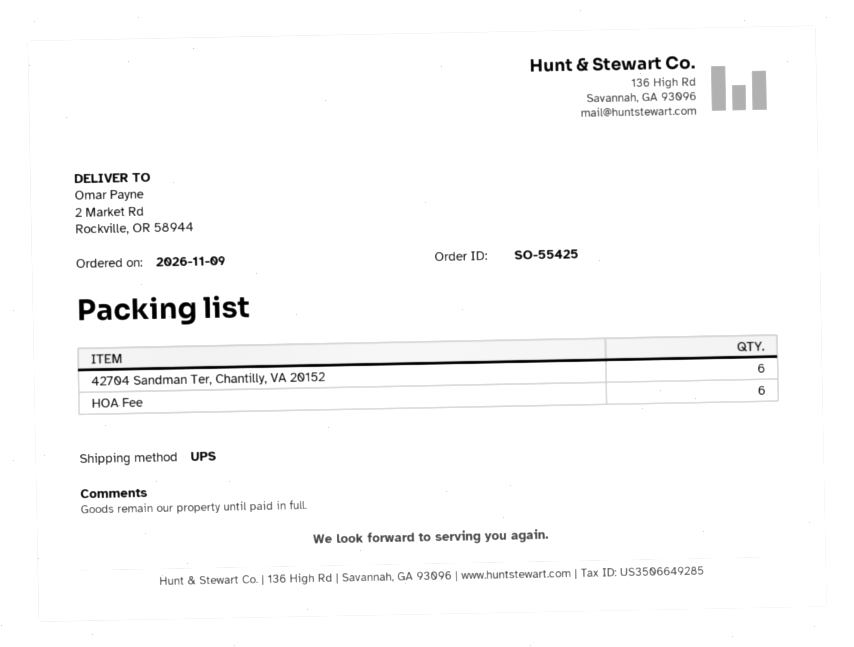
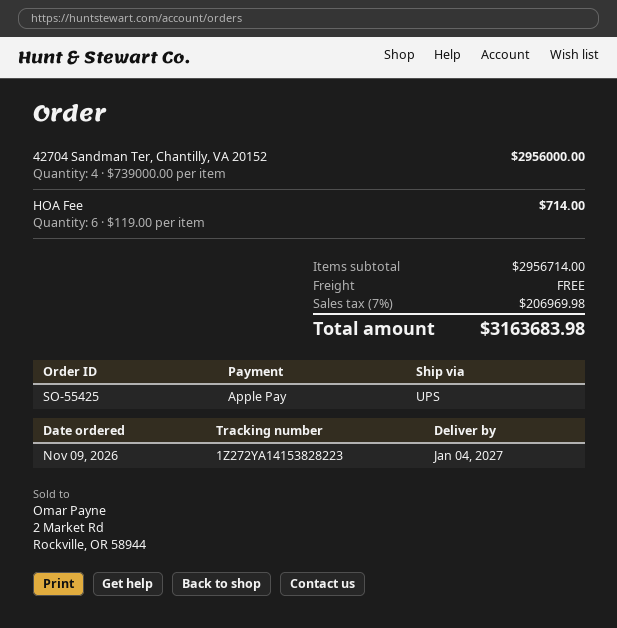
42704 Sandman Ter, Chantilly, VA 20152: 6 -> 4

